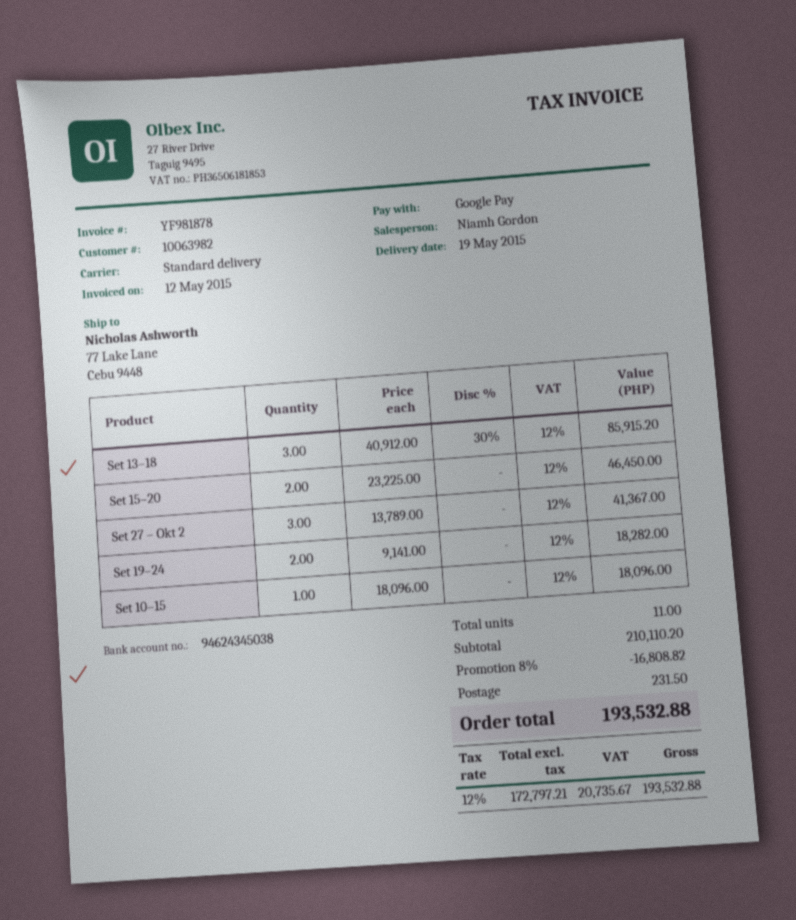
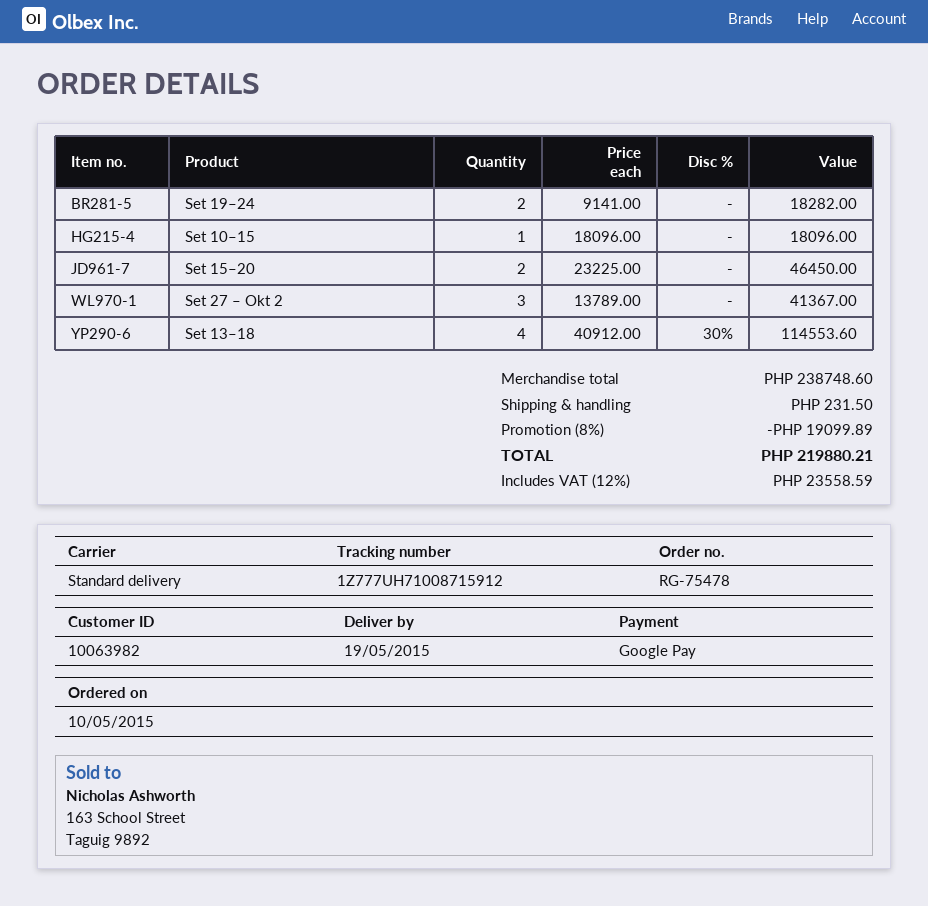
Set 13–18: 3 x 40912.00 - 30% = 85915.20 -> 4 x 40912.00 - 30% = 114553.60
subtotal: 210110.20 -> 238748.60
discount: 8% = 16808.82 -> 8% = 19099.89
tax: 12% = 20735.67 -> 12% = 23558.59
total: 193532.88 -> 219880.21

